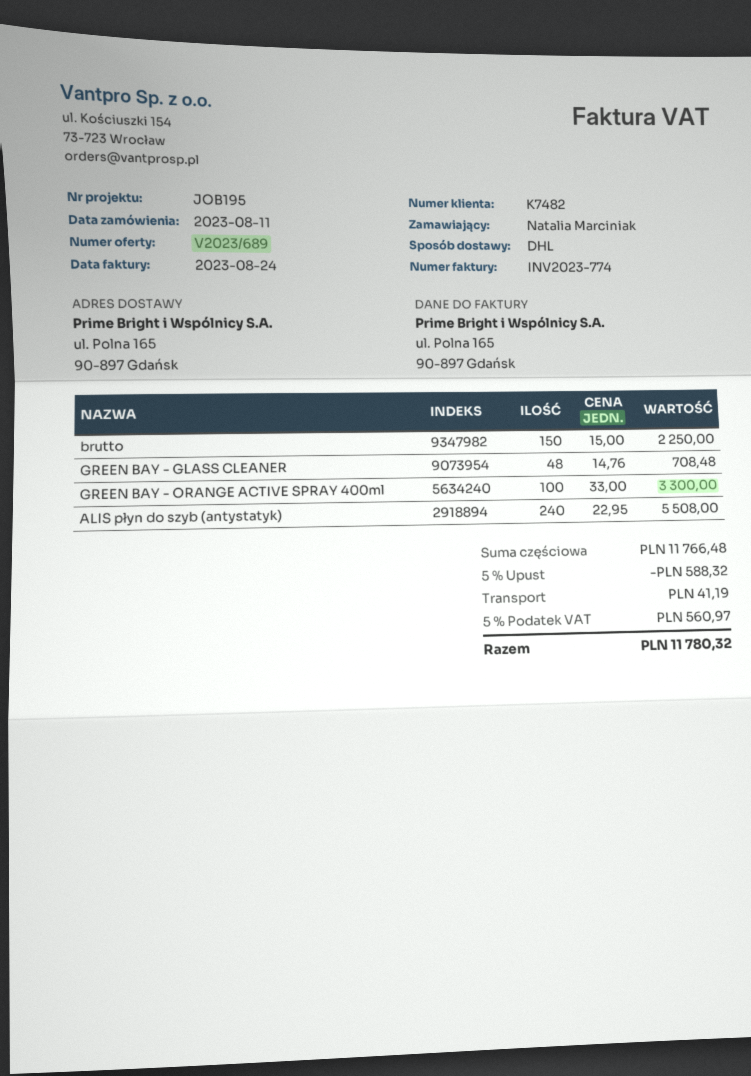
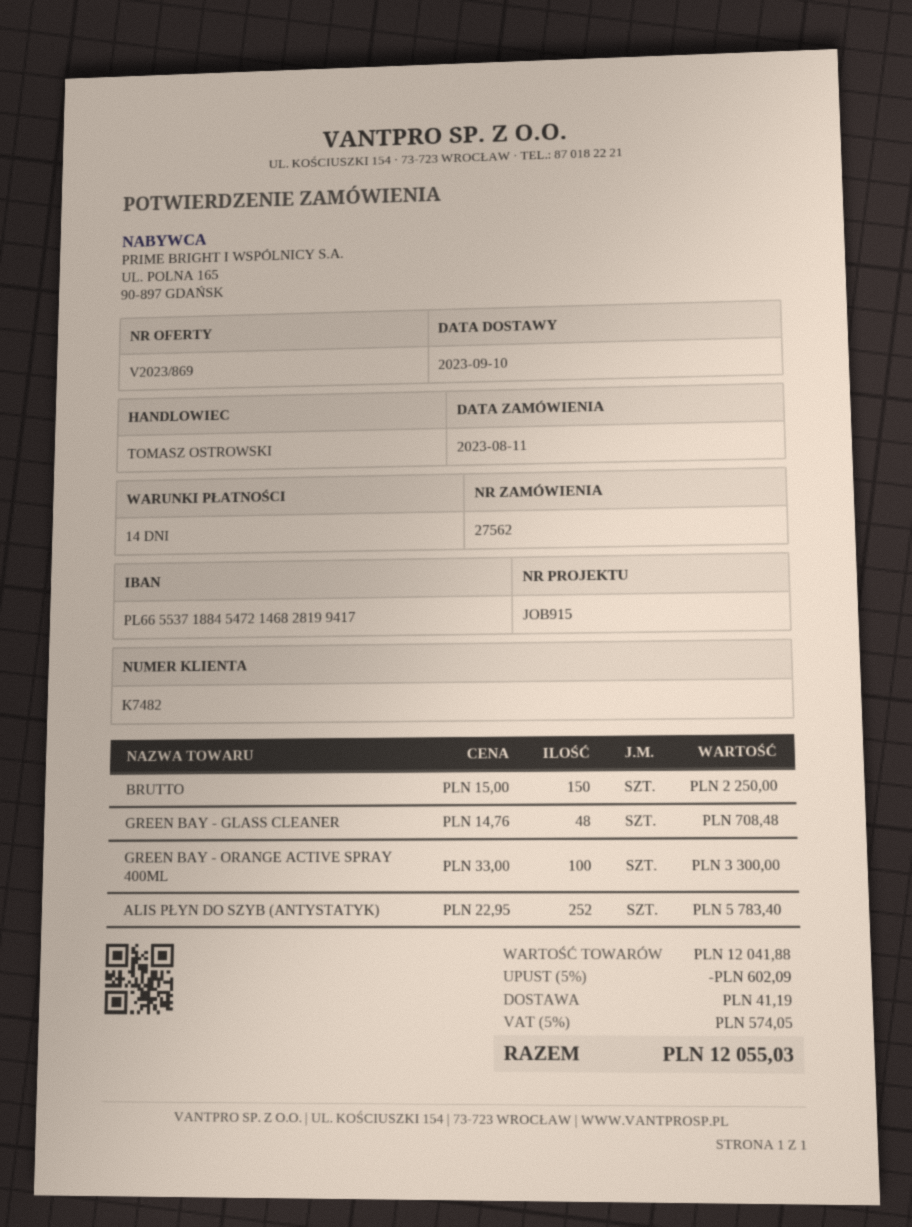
quote number: V2023/689 -> V2023/869
reference: JOB195 -> JOB915
ALIS płyn do szyb (antystatyk): 240 x 22.95 = 5508.00 -> 252 x 22.95 = 5783.40
subtotal: 11766.48 -> 12041.88
discount: 5% = 588.32 -> 5% = 602.09
tax: 5% = 560.97 -> 5% = 574.05
total: 11780.32 -> 12055.03

